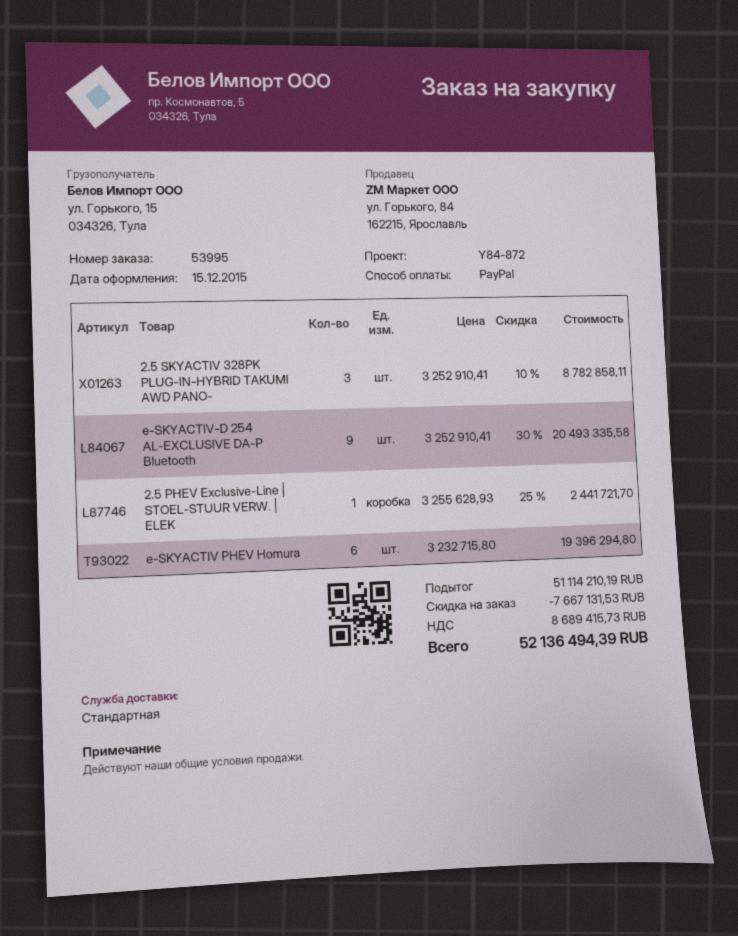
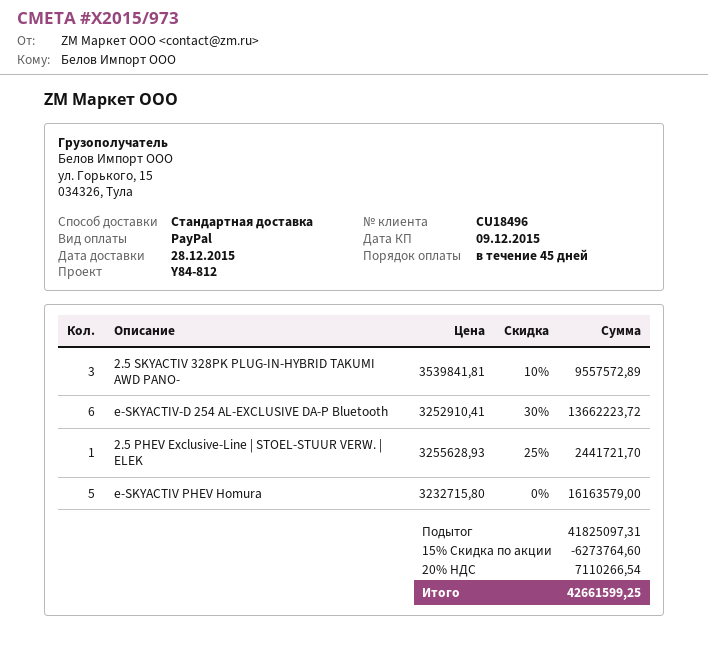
reference: Y84-872 -> Y84-812
2.5 SKYACTIV 328PK PLUG-IN-HYBRID TAKUMI AWD PANO-: 3 x 3252910.41 - 10% = 8782858.11 -> 3 x 3539841.81 - 10% = 9557572.89
e-SKYACTIV-D 254 AL-EXCLUSIVE DA-P Bluetooth: 9 x 3252910.41 - 30% = 20493335.58 -> 6 x 3252910.41 - 30% = 13662223.72
e-SKYACTIV PHEV Homura: 6 x 3232715.80 = 19396294.80 -> 5 x 3232715.80 = 16163579.00
subtotal: 51114210.19 -> 41825097.31
discount: 7667131.53 -> 6273764.60
tax: 8689415.73 -> 7110266.54
total: 52136494.39 -> 42661599.25

